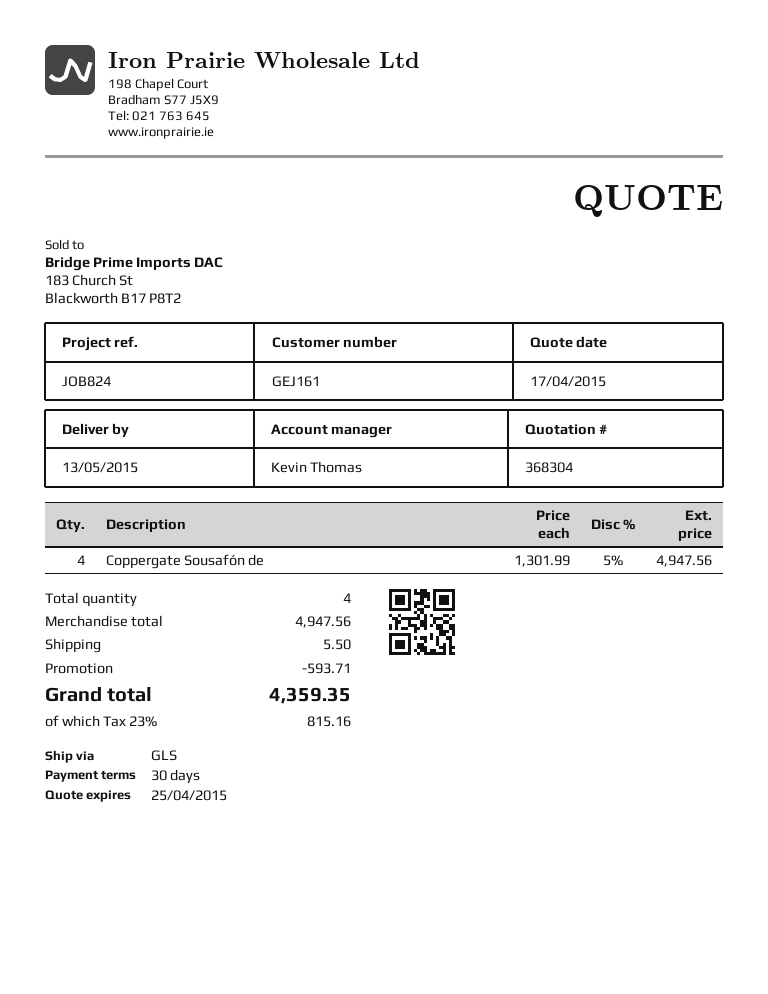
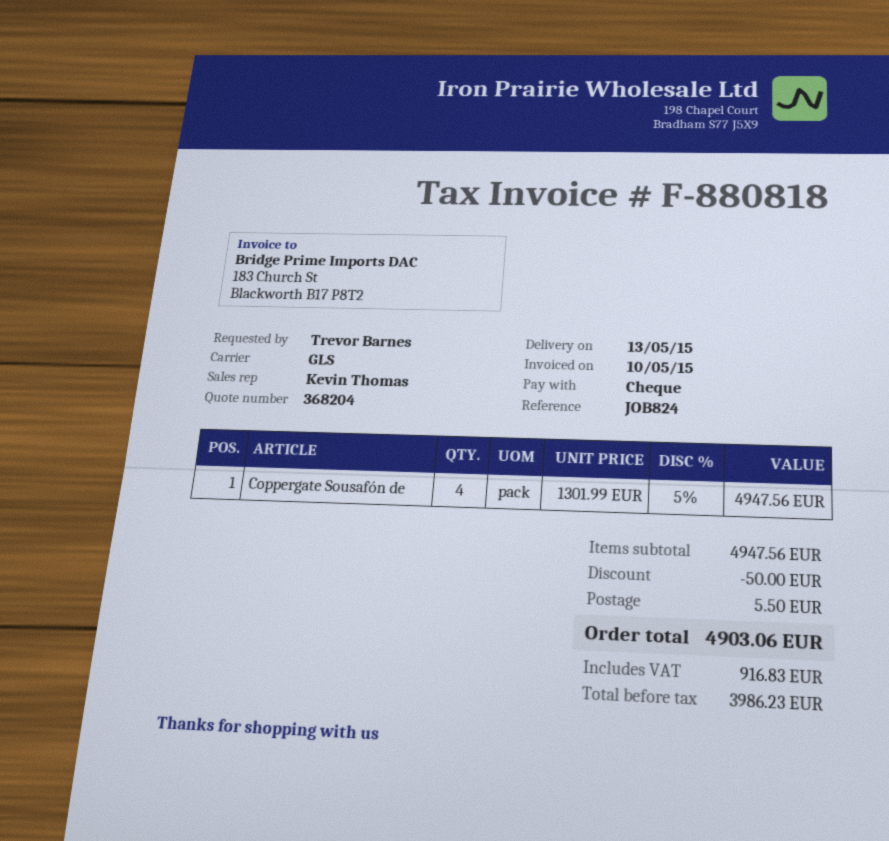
quote number: 368304 -> 368204
discount: 593.71 -> 50.00
tax: 815.16 -> 916.83
total: 4359.35 -> 4903.06

